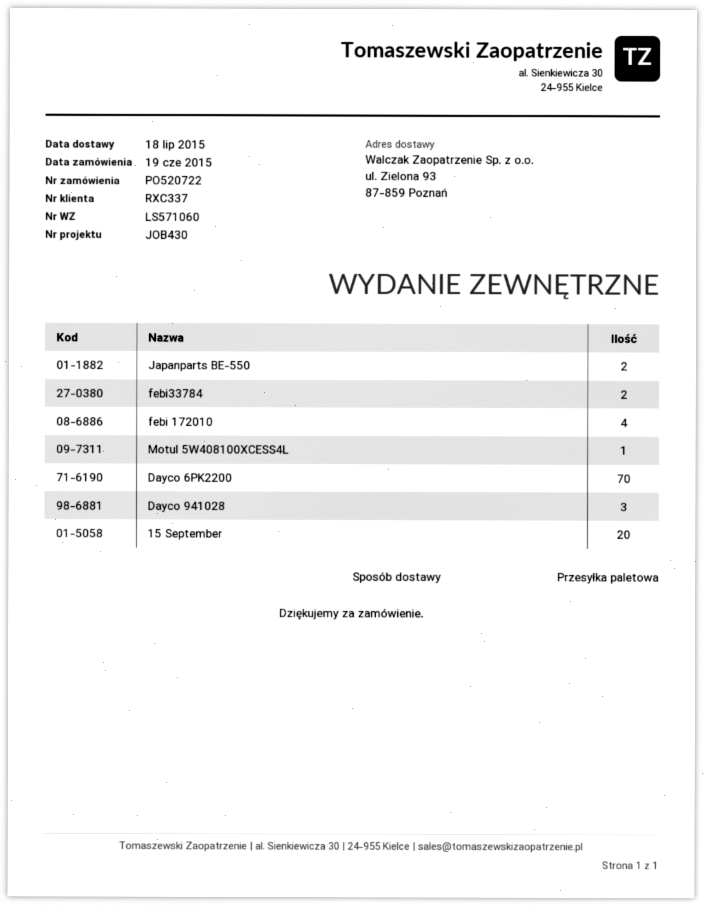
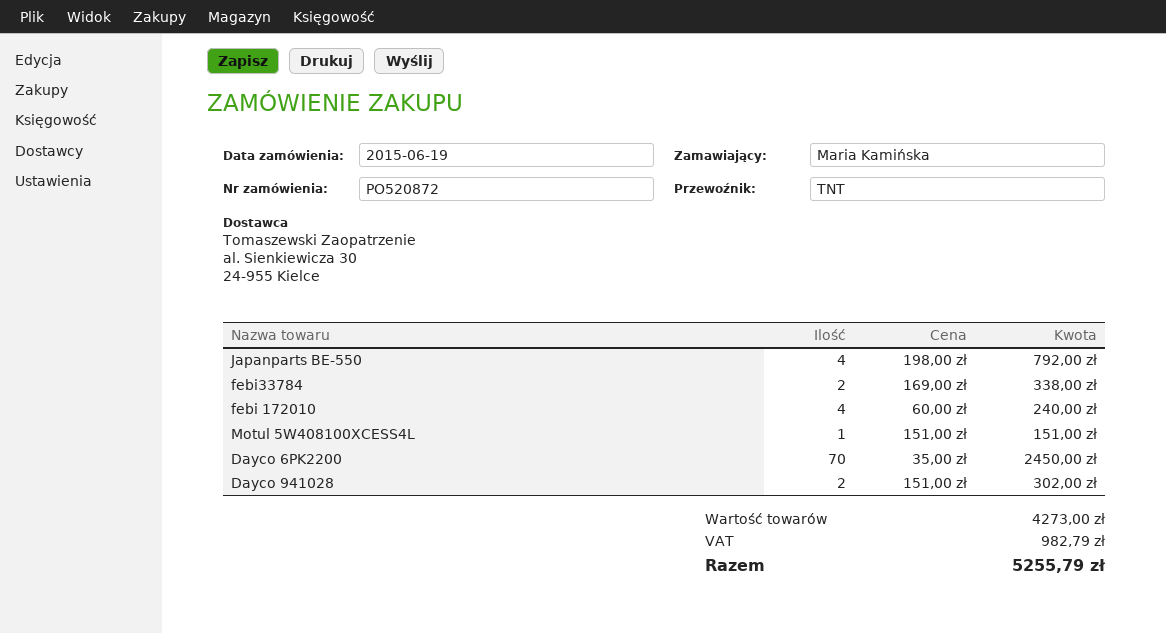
order number: PO520722 -> PO520872
shipping method: pallet freight -> TNT
Japanparts BE-550: 2 -> 4
Dayco 941028: 3 -> 2
15 September: 20 -> none

